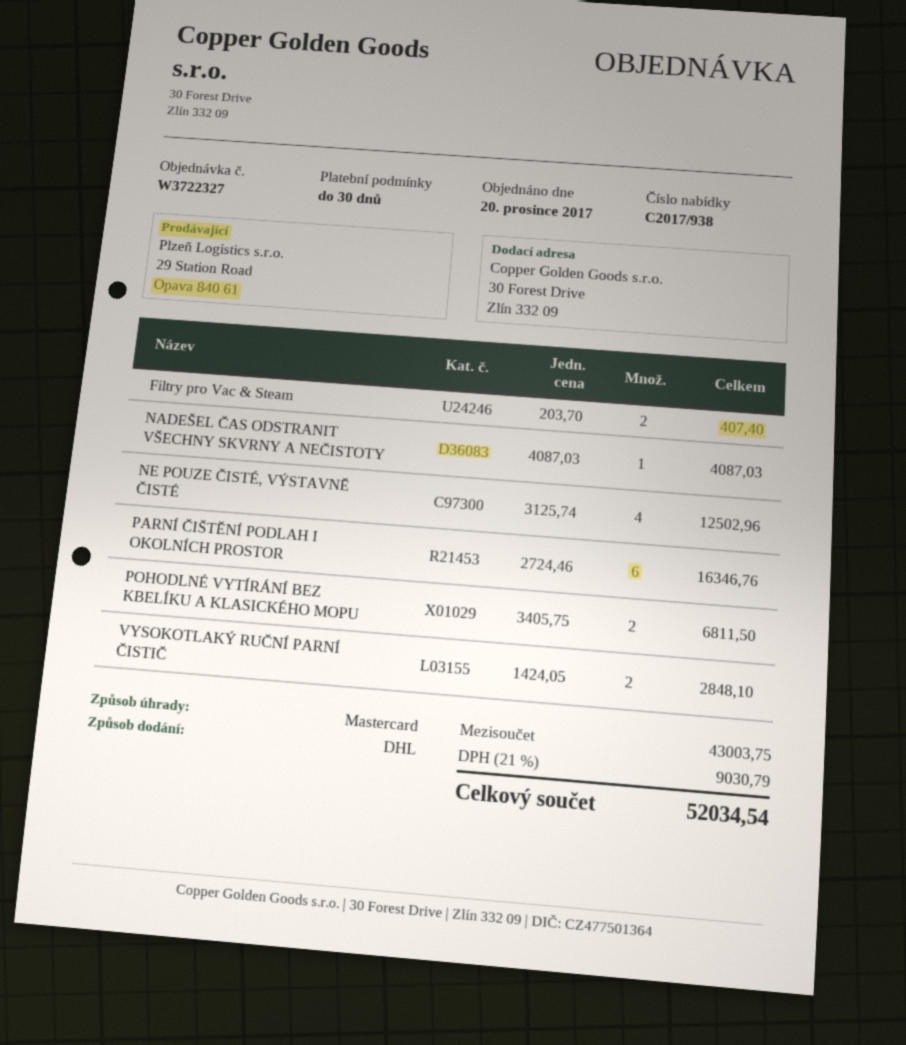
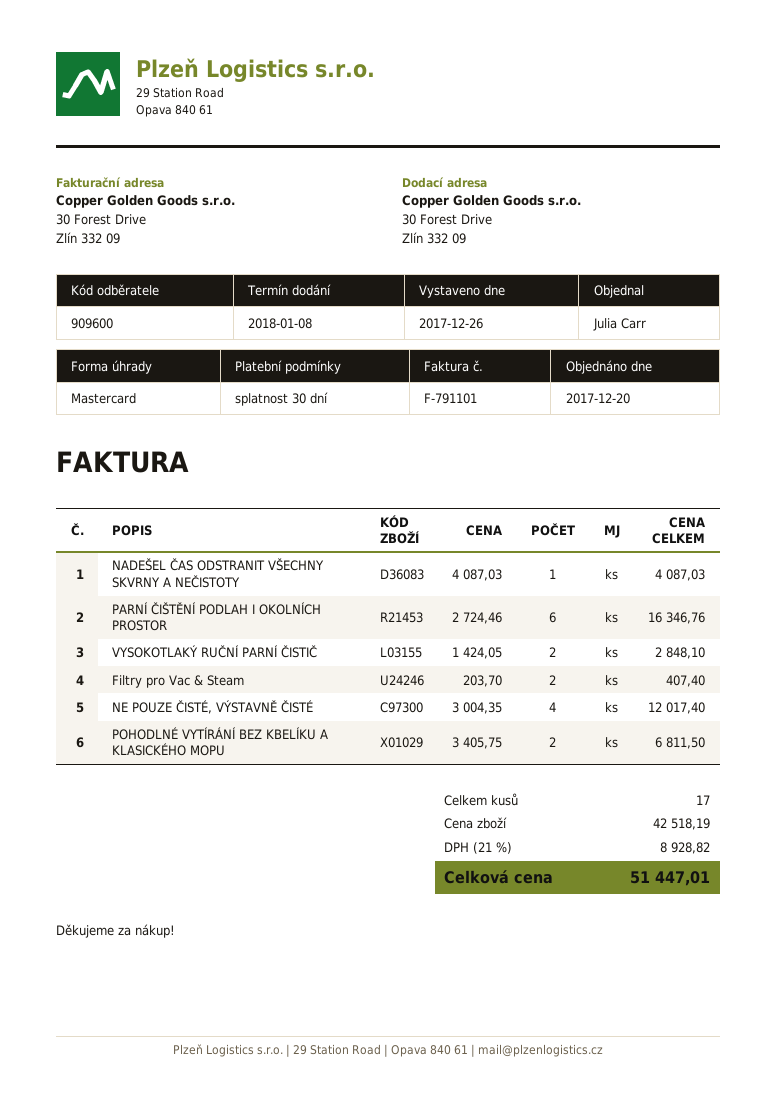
NE POUZE ČISTÉ, VÝSTAVNĚ ČISTÉ: 4 x 3125.74 = 12502.96 -> 4 x 3004.35 = 12017.40
subtotal: 43003.75 -> 42518.19
tax: 21% = 9030.79 -> 21% = 8928.82
total: 52034.54 -> 51447.01

